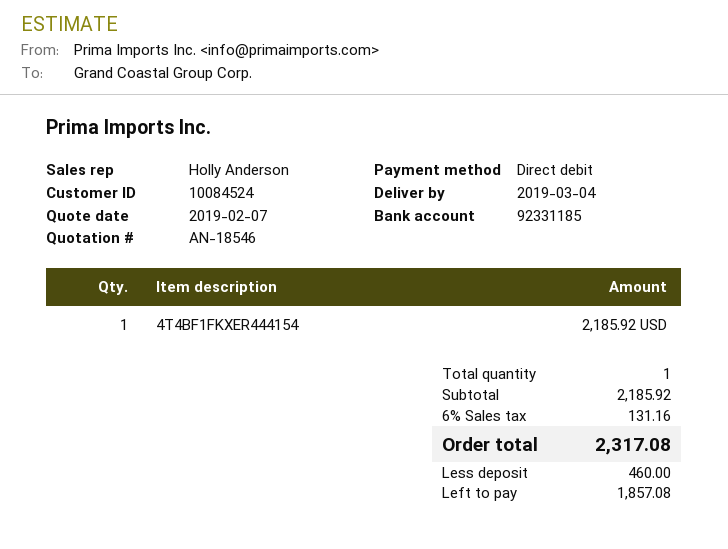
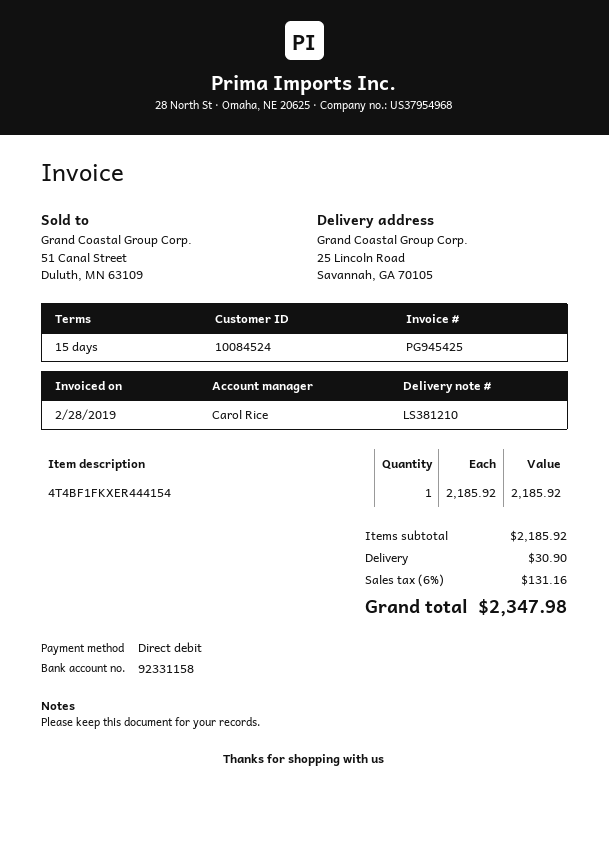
sales rep: Holly Anderson -> Carol Rice
bank account: 92331185 -> 92331158
shipping: none -> 30.90
total: 2317.08 -> 2347.98

